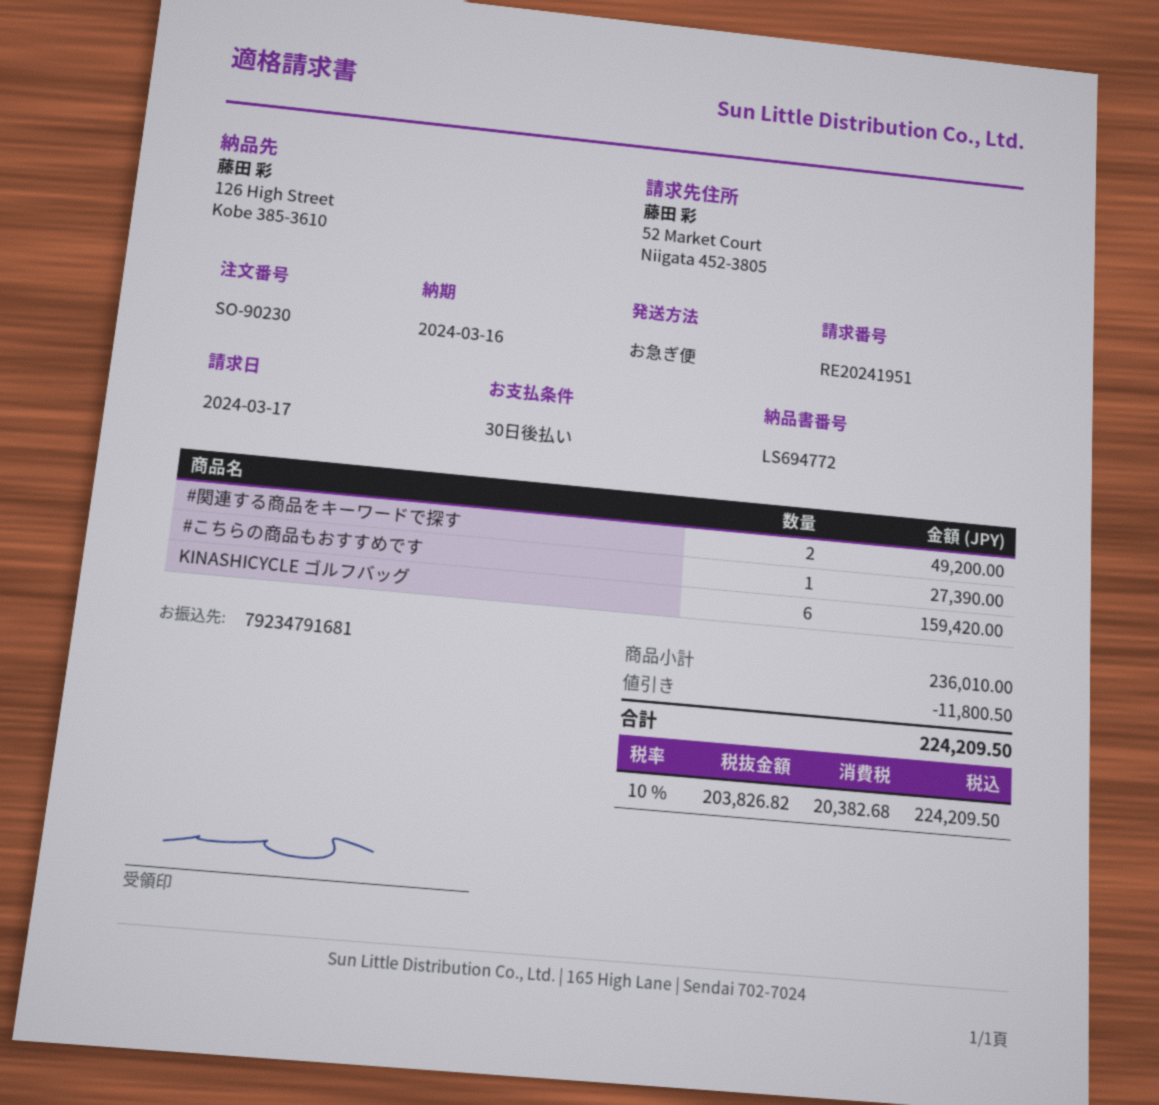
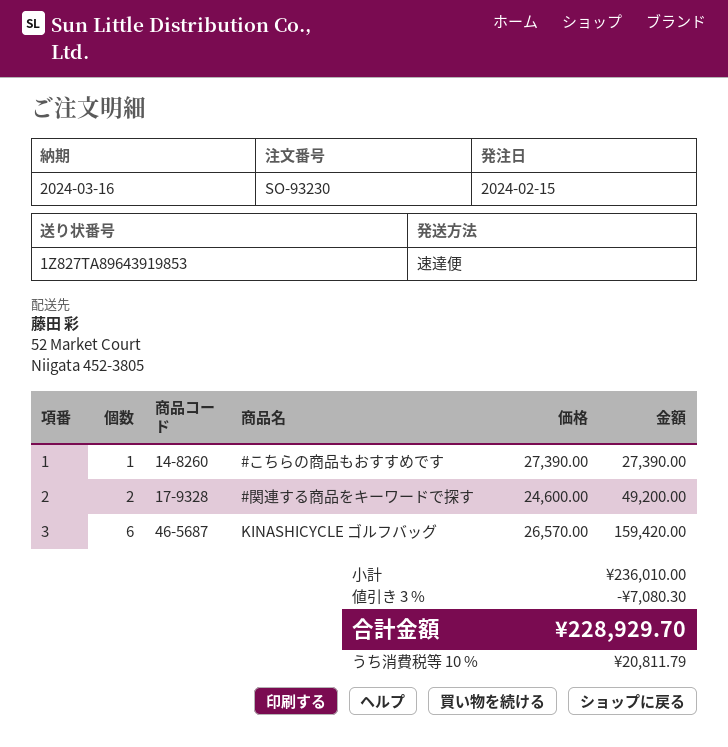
order number: SO-90230 -> SO-93230
ship to: 126 High Street, Kobe 385-3610 -> 52 Market Court, Niigata 452-3805
discount: 11800.50 -> 7080.30
tax: 10% = 20382.68 -> 10% = 20811.79
total: 224209.50 -> 228929.70

